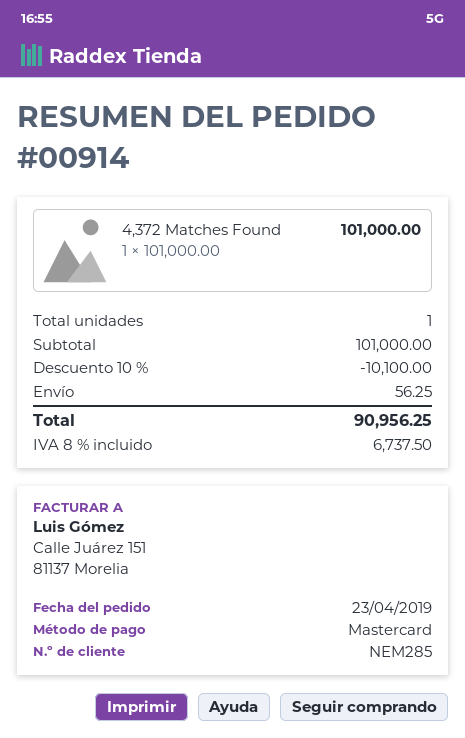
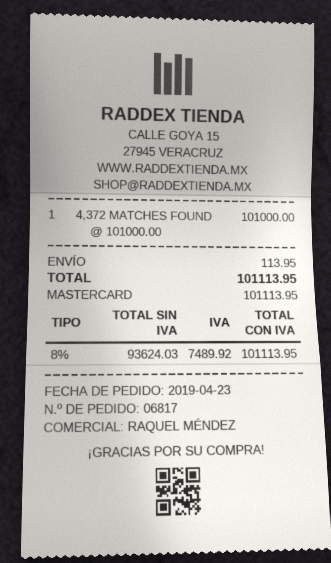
order number: 00914 -> 06817
discount: 10% = 10100.00 -> none
shipping: 56.25 -> 113.95
tax: 8% = 6737.50 -> 8% = 7489.92
total: 90956.25 -> 101113.95

